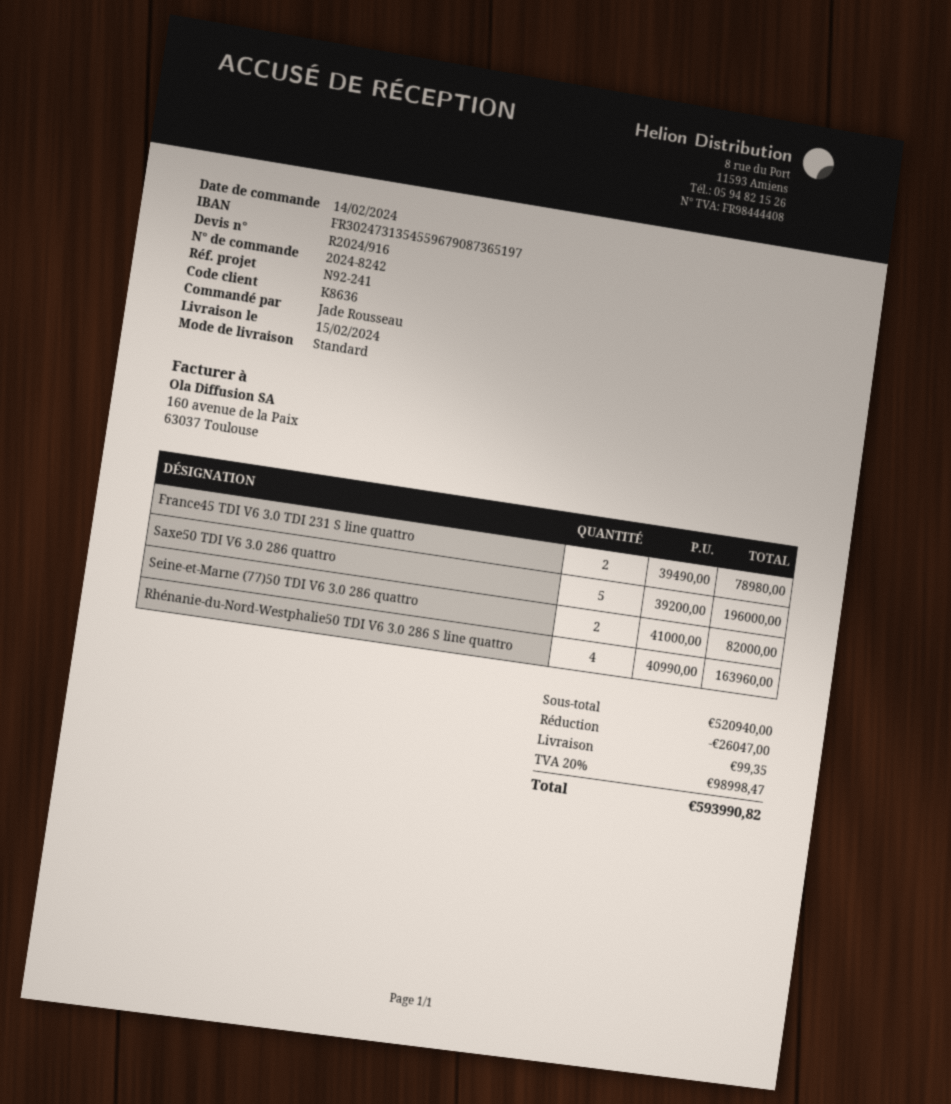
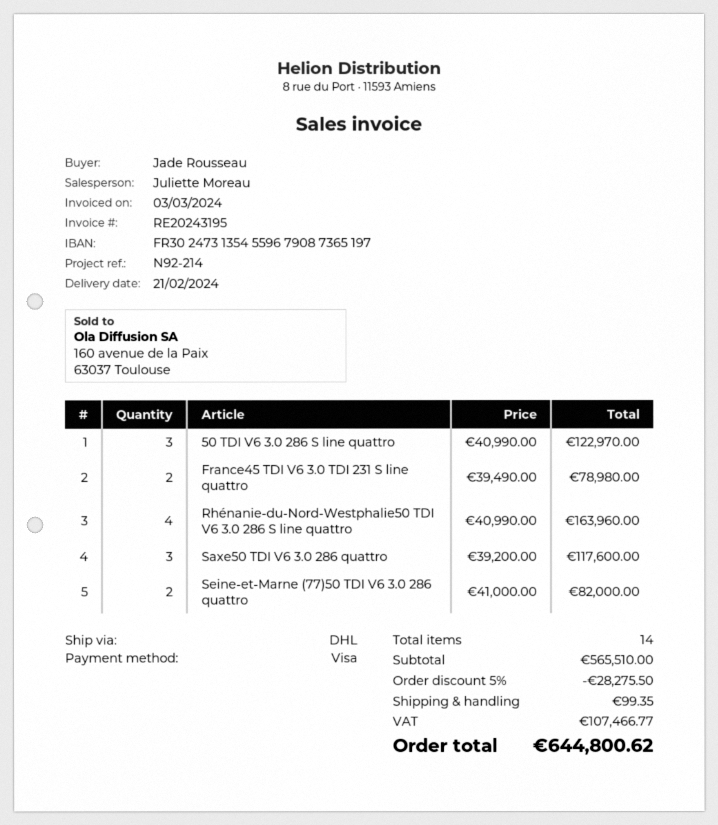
delivery date: 2024-02-15 -> 2024-02-21
reference: N92-241 -> N92-214
shipping method: standard -> DHL
Saxe50 TDI V6 3.0 286 quattro: 5 x 39200.00 = 196000.00 -> 3 x 39200.00 = 117600.00
50 TDI V6 3.0 286 S line quattro: none -> 3 x 40990.00 = 122970.00
subtotal: 520940.00 -> 565510.00
discount: 26047.00 -> 28275.50
tax: 98998.47 -> 107466.77
total: 593990.82 -> 644800.62

